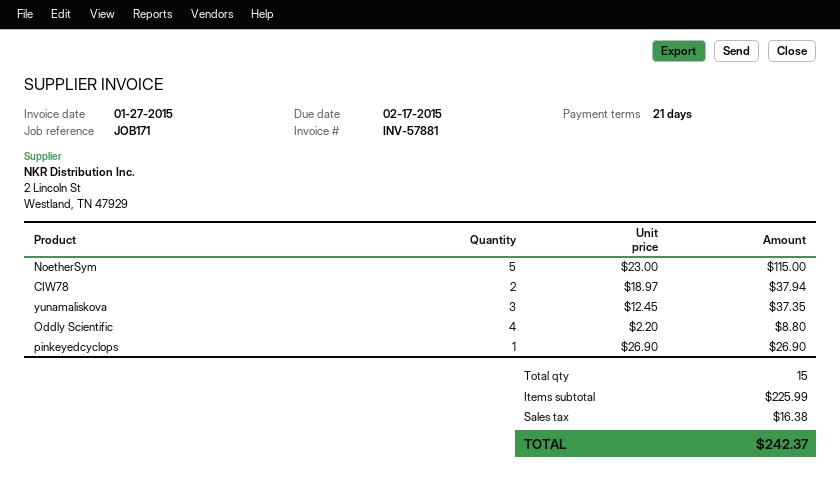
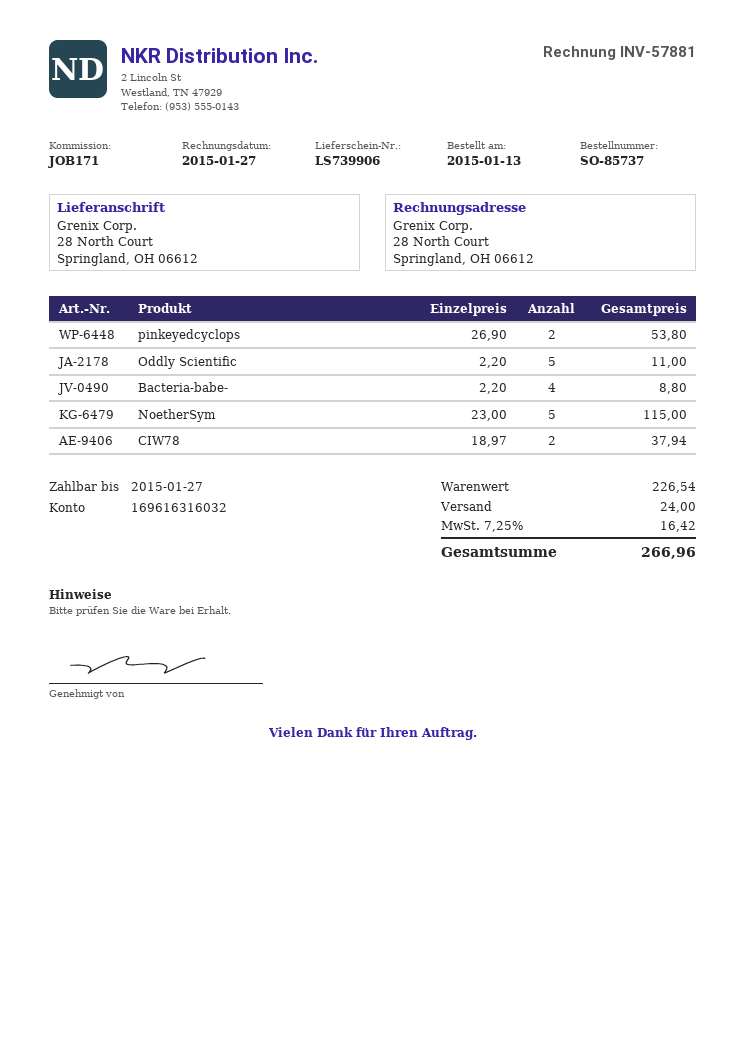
due date: 2015-02-17 -> 2015-01-27
yunamaliskova: 3 x 12.45 = 37.35 -> none
Oddly Scientific: 4 x 2.20 = 8.80 -> 5 x 2.20 = 11.00
pinkeyedcyclops: 1 x 26.90 = 26.90 -> 2 x 26.90 = 53.80
Bacteria-babe-: none -> 4 x 2.20 = 8.80
subtotal: 225.99 -> 226.54
shipping: none -> 24.00
tax: 16.38 -> 16.42
total: 242.37 -> 266.96

